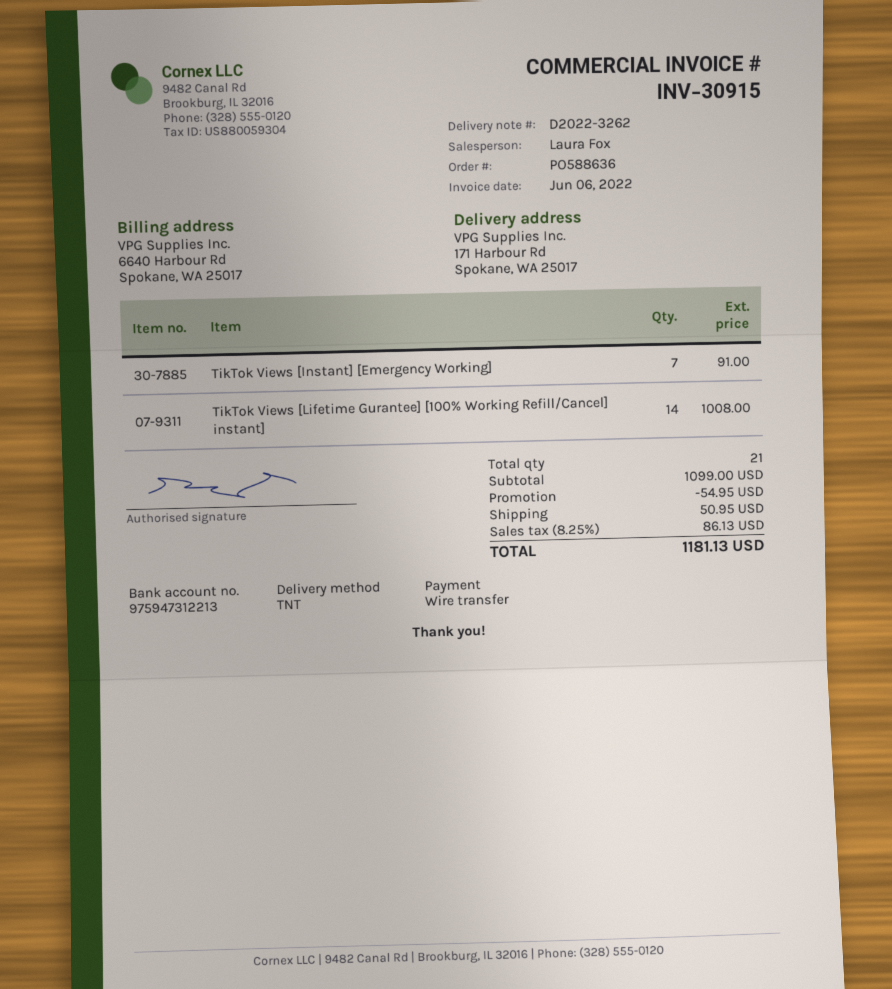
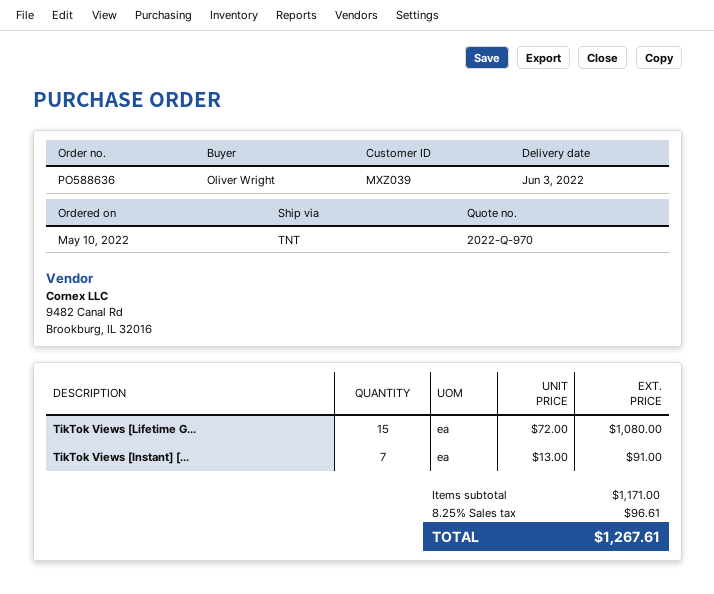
TikTok Views [Lifetime Gurantee] [100% Working Refill/Cancel] instant]: 14 for 1008.00 -> 15 for 1080.00
subtotal: 1099.00 -> 1171.00
discount: 54.95 -> none
shipping: 50.95 -> none
tax: 8.25% = 86.13 -> 8.25% = 96.61
total: 1181.13 -> 1267.61

